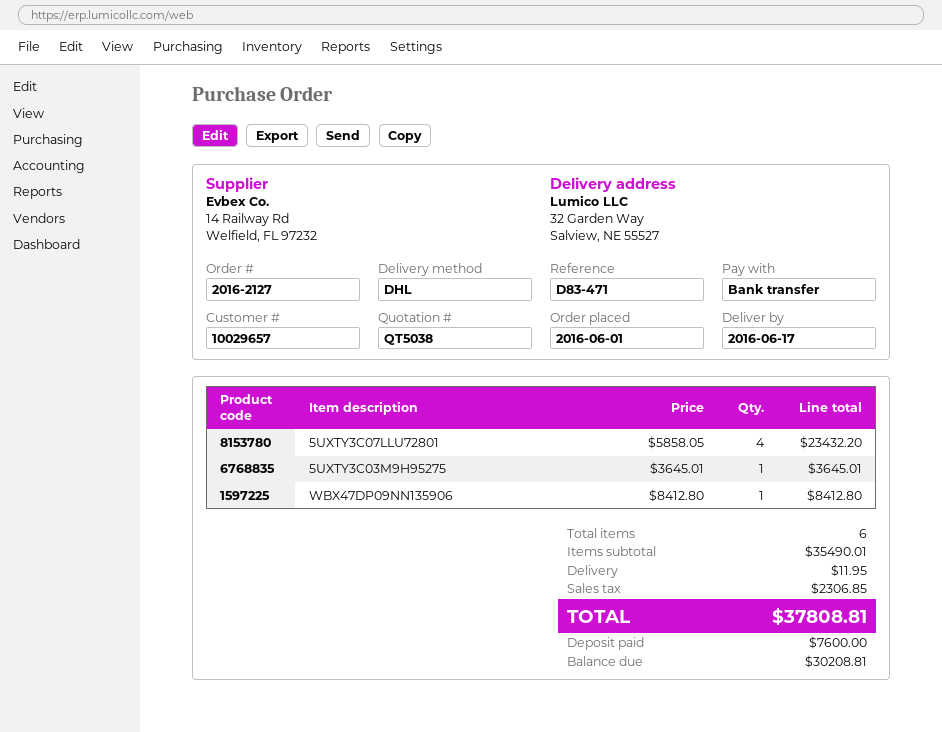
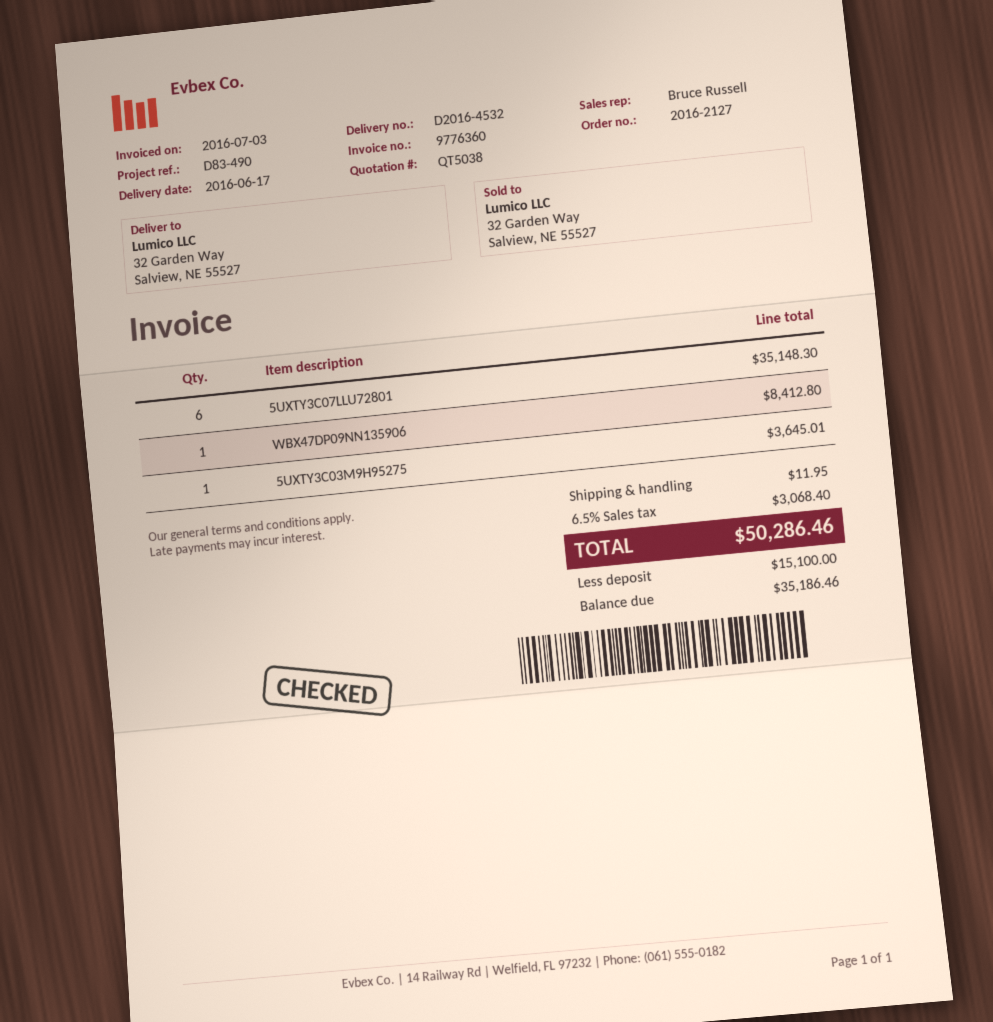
reference: D83-471 -> D83-490
5UXTY3C07LLU72801: 4 for 23432.20 -> 6 for 35148.30
tax: 2306.85 -> 3068.40
total: 37808.81 -> 50286.46
deposit: 7600.00 -> 15100.00
balance: 30208.81 -> 35186.46

